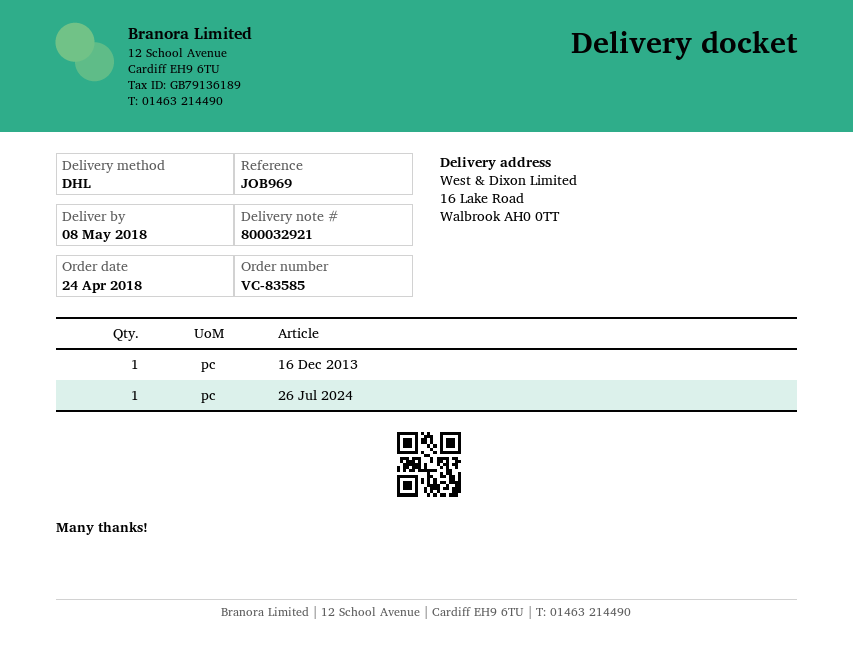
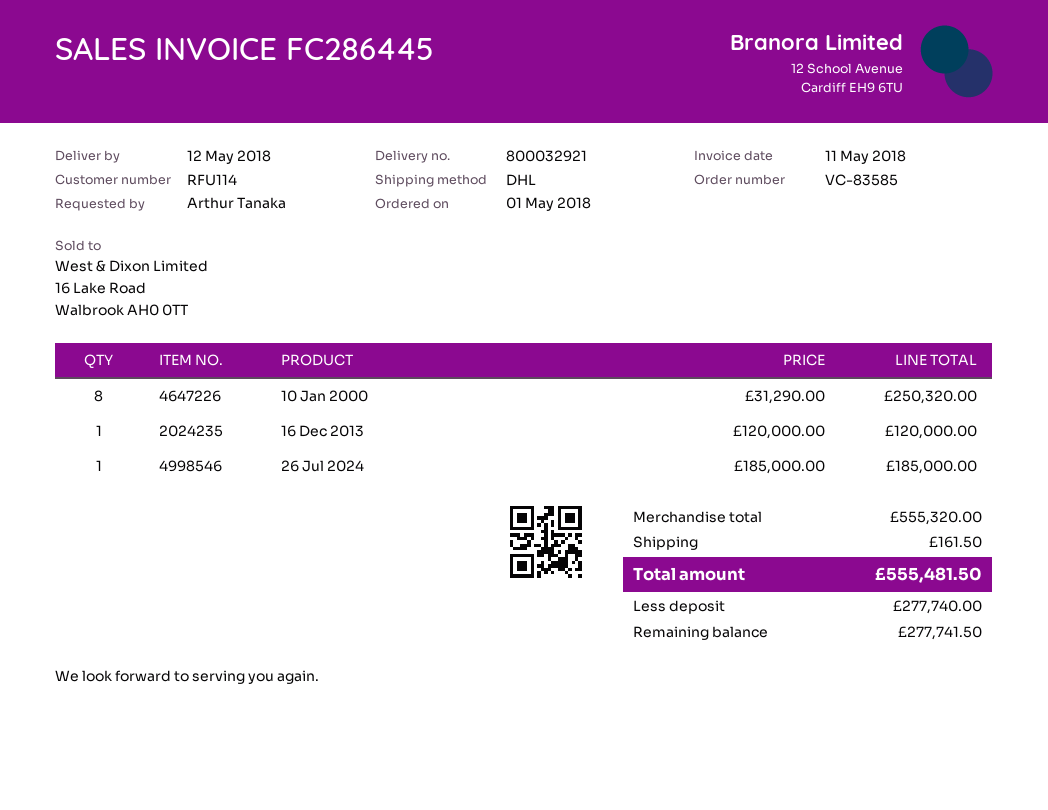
order date: 2018-04-24 -> 2018-05-01
delivery date: 2018-05-08 -> 2018-05-12
10 Jan 2000: none -> 8

